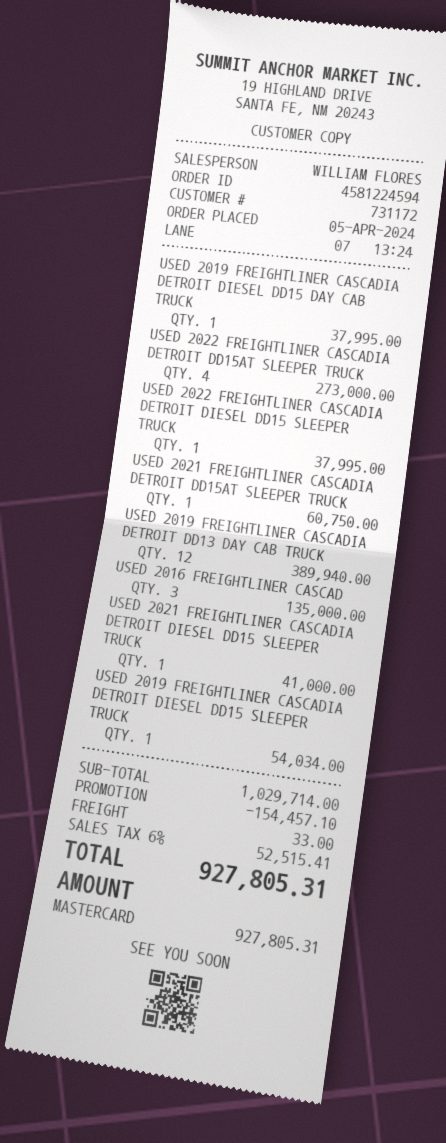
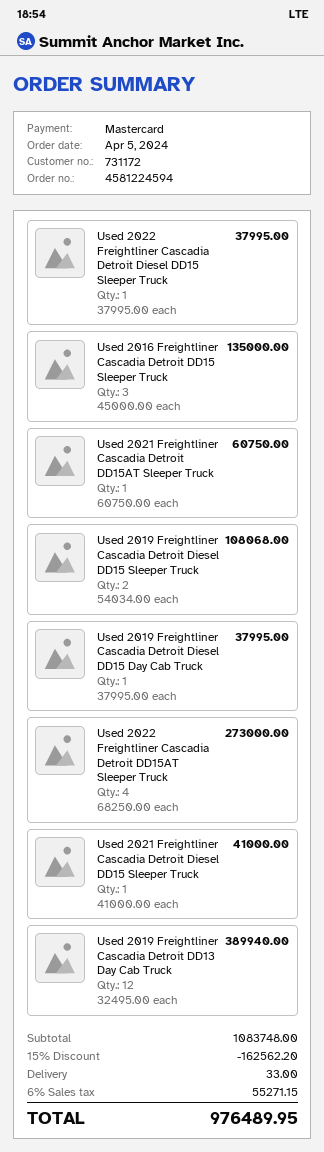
USED 2019 FREIGHTLINER CASCADIA DETROIT DIESEL DD15 SLEEPER TRUCK: 1 for 54034.00 -> 2 for 108068.00
subtotal: 1029714.00 -> 1083748.00
discount: 154457.10 -> 162562.20
tax: 6% = 52515.41 -> 6% = 55271.15
total: 927805.31 -> 976489.95

